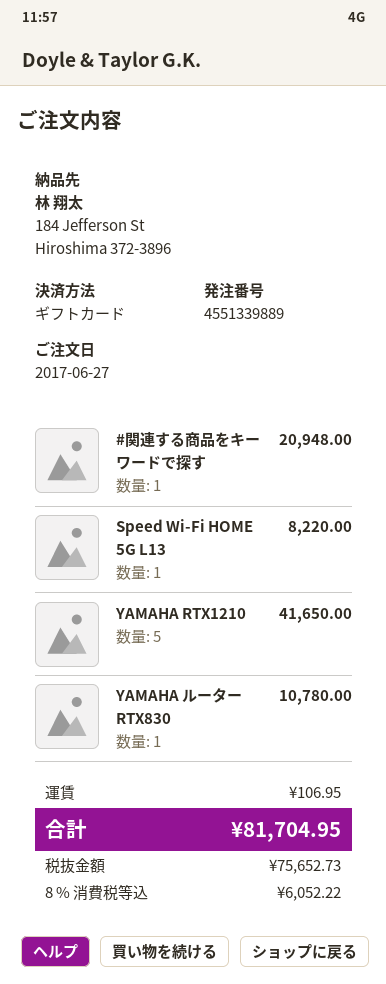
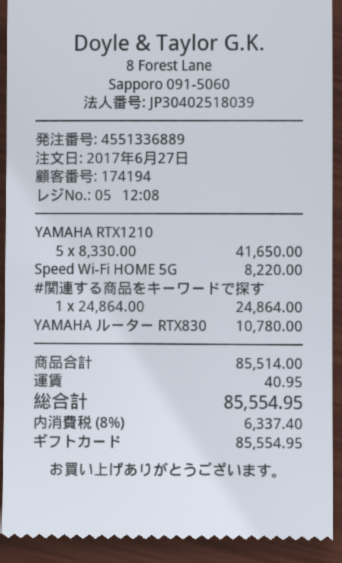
order number: 4551339889 -> 4551336889
#関連する商品をキーワードで探す: 1 for 20948.00 -> 1 for 24864.00
shipping: 106.95 -> 40.95
tax: 8% = 6052.22 -> 8% = 6337.40
total: 81704.95 -> 85554.95

